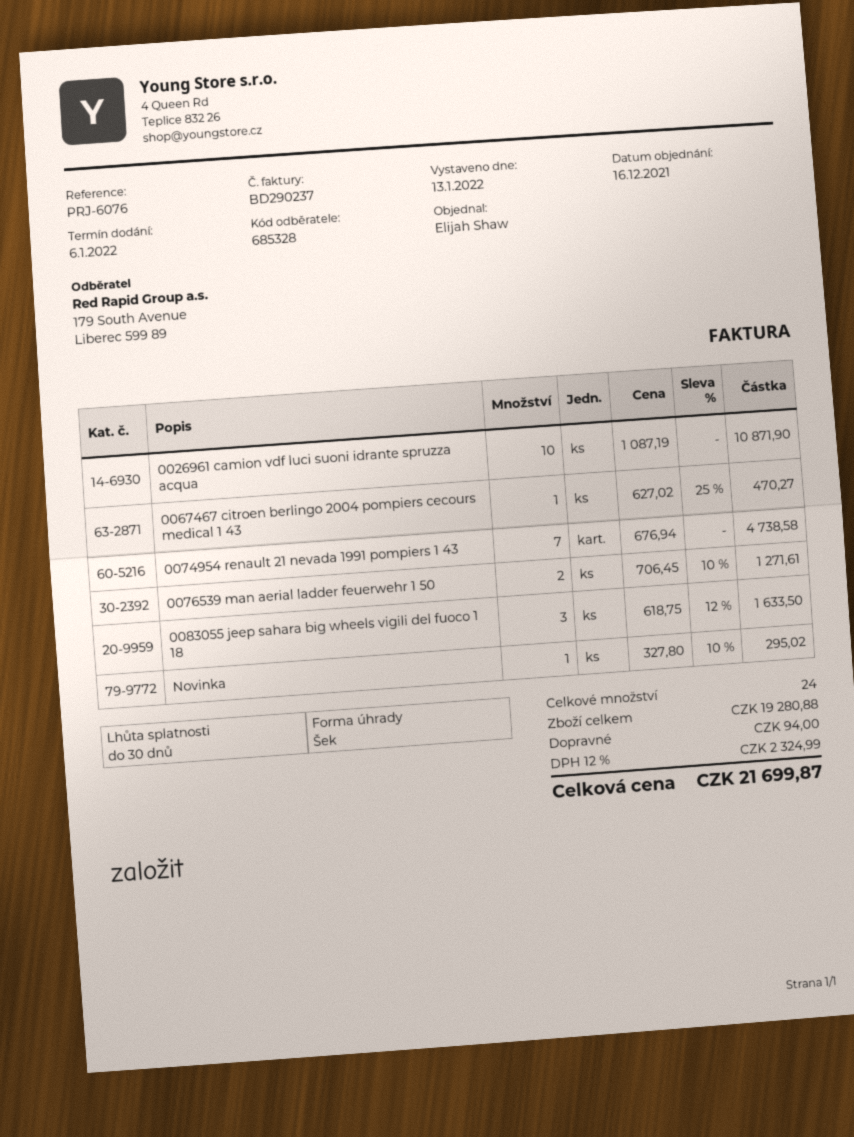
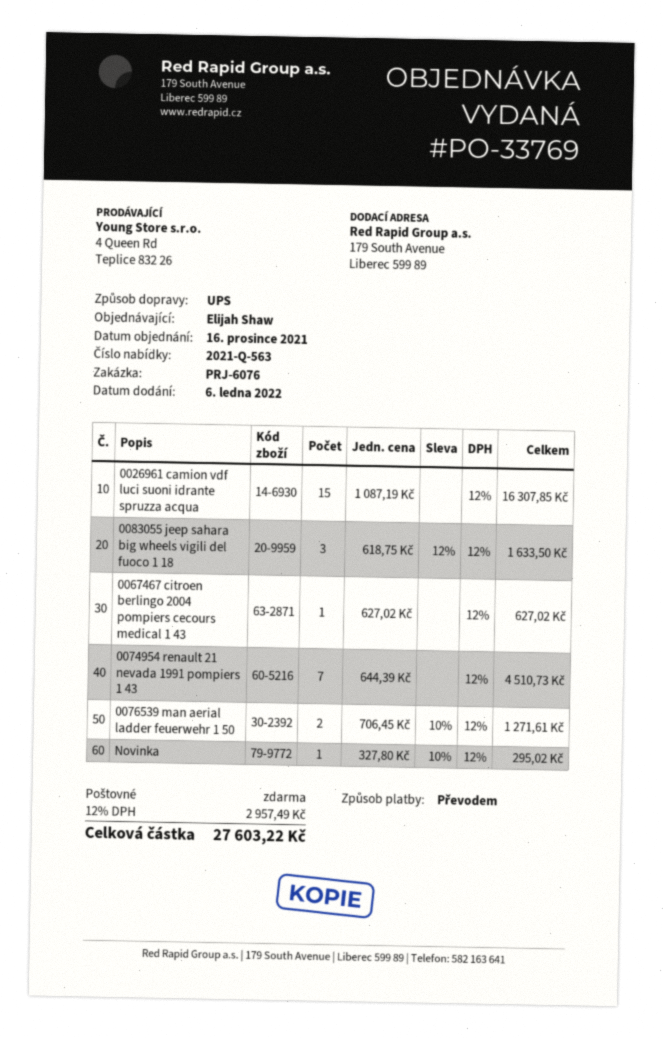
payment method: cheque -> bank transfer
0026961 camion vdf luci suoni idrante spruzza acqua: 10 x 1087.19 = 10871.90 -> 15 x 1087.19 = 16307.85
0067467 citroen berlingo 2004 pompiers cecours medical 1 43: 1 x 627.02 - 25% = 470.27 -> 1 x 627.02 = 627.02
0074954 renault 21 nevada 1991 pompiers 1 43: 7 x 676.94 = 4738.58 -> 7 x 644.39 = 4510.73
shipping: 94.00 -> 0.00
tax: 12% = 2324.99 -> 12% = 2957.49
total: 21699.87 -> 27603.22

